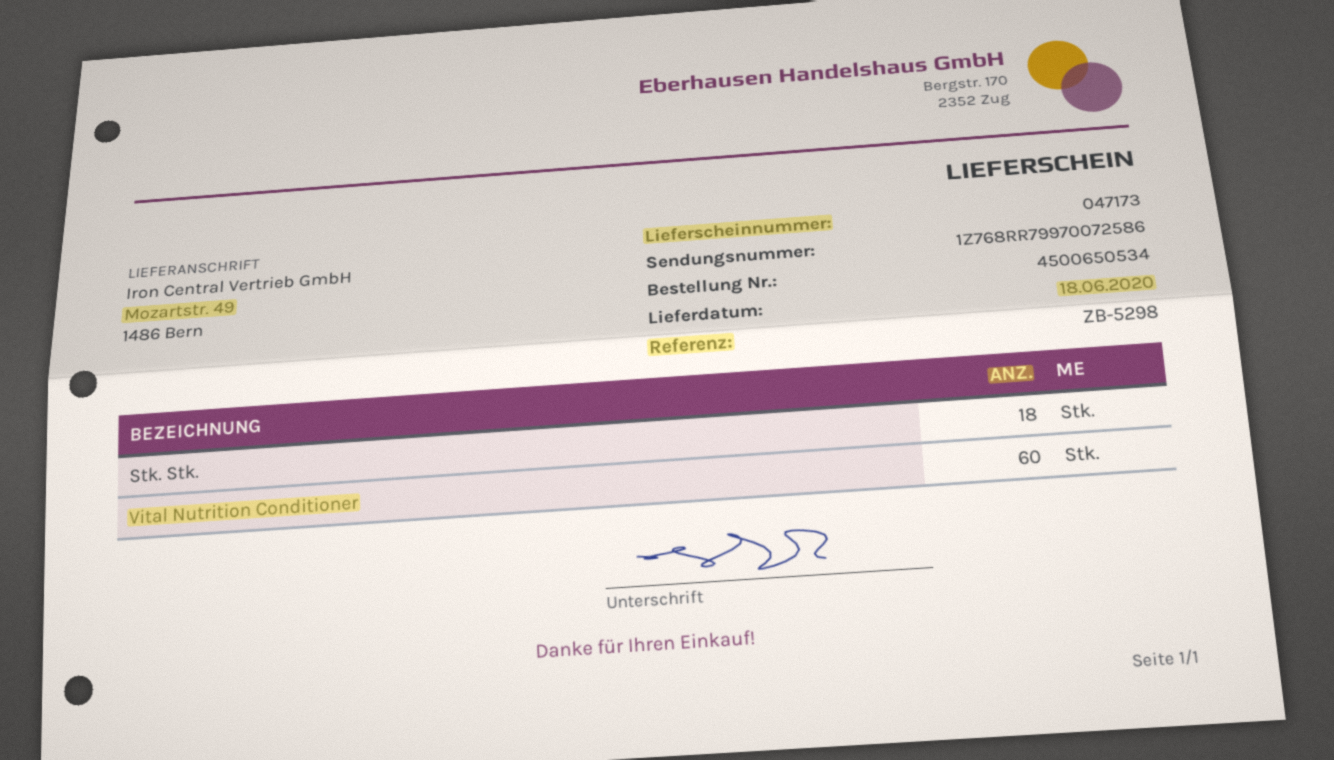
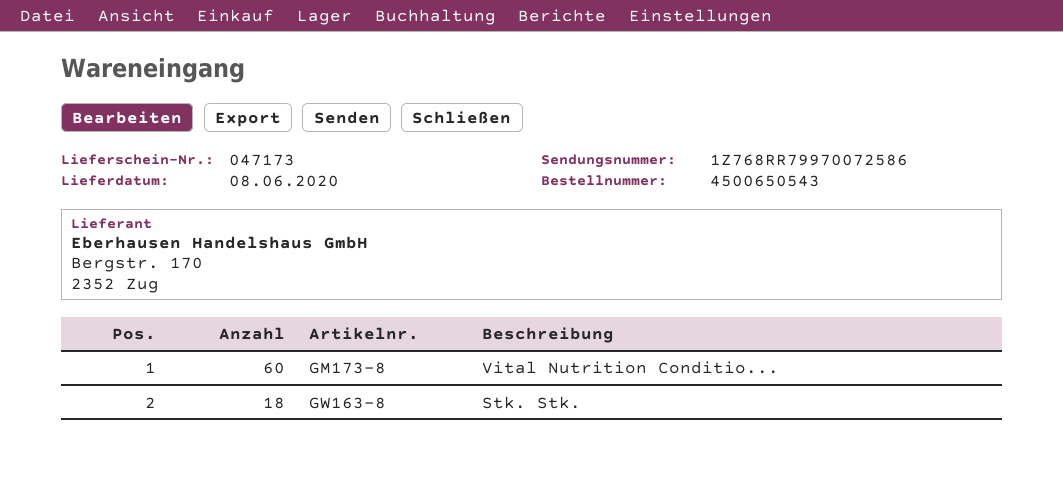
order number: 4500650534 -> 4500650543
delivery date: 2020-06-18 -> 2020-06-08

